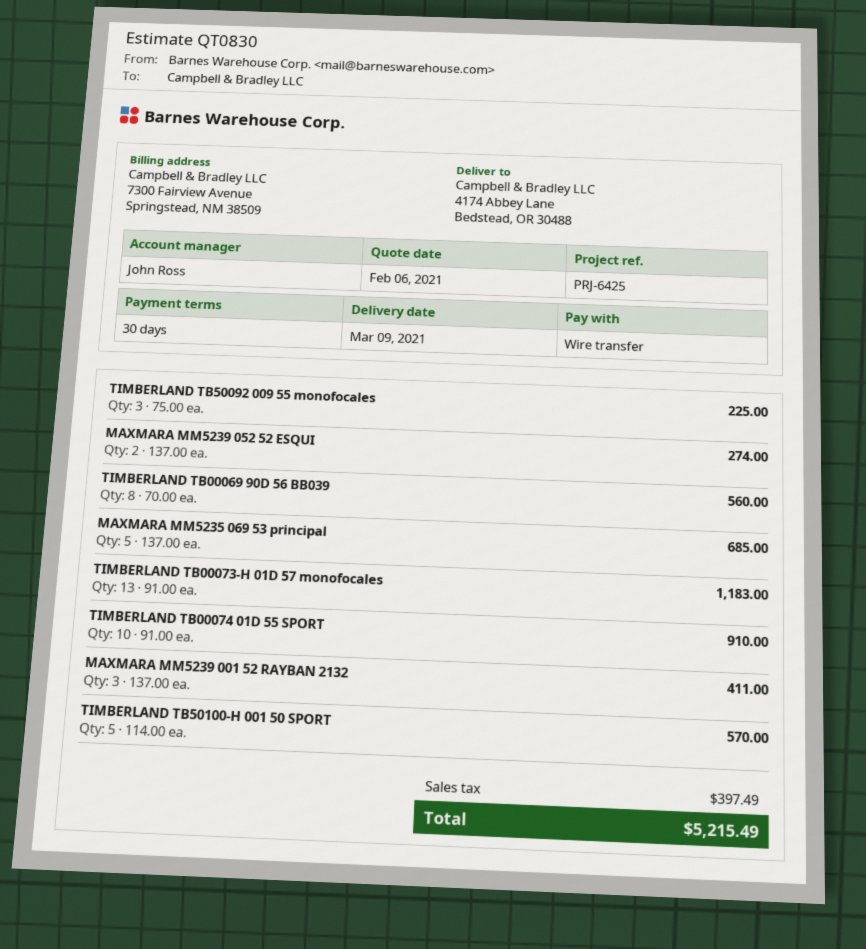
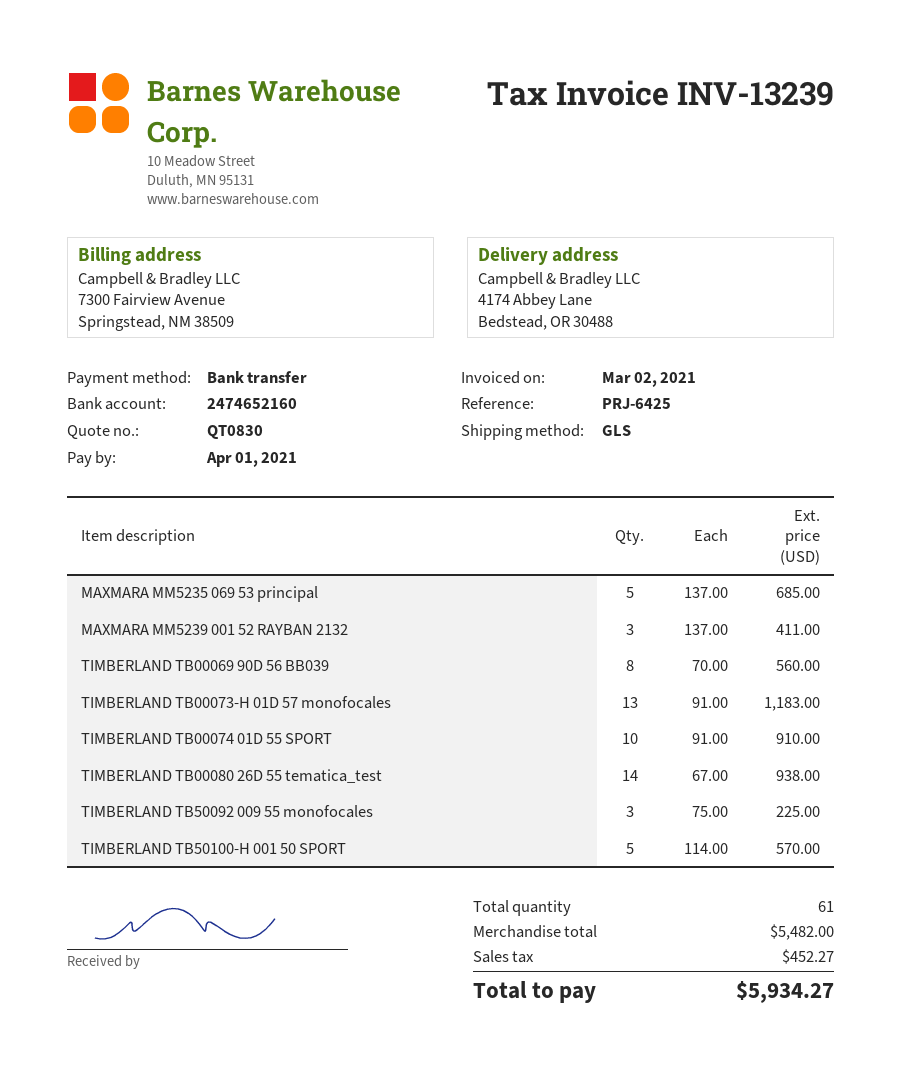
MAXMARA MM5239 052 52 ESQUI: 2 x 137.00 = 274.00 -> none
TIMBERLAND TB00080 26D 55 tematica_test: none -> 14 x 67.00 = 938.00
tax: 397.49 -> 452.27
total: 5215.49 -> 5934.27

